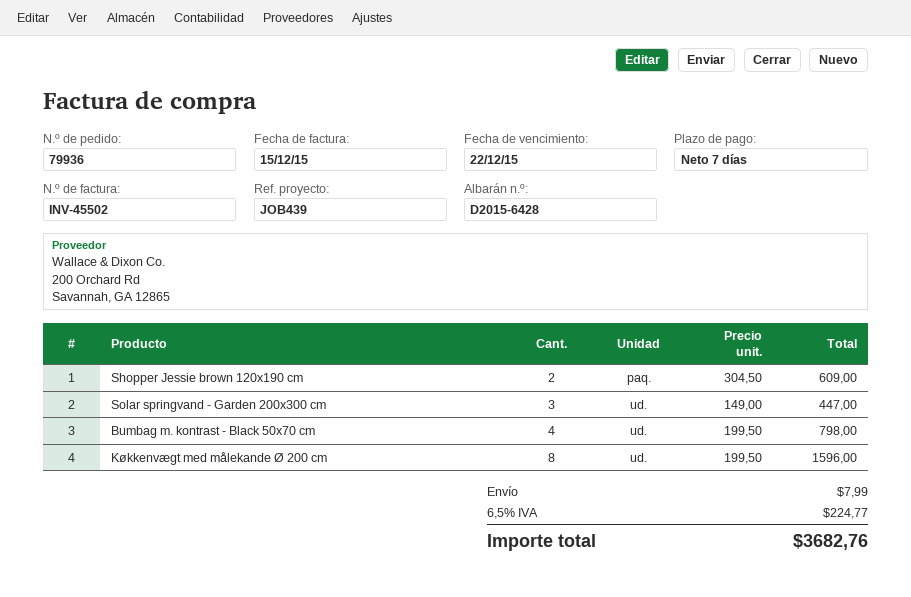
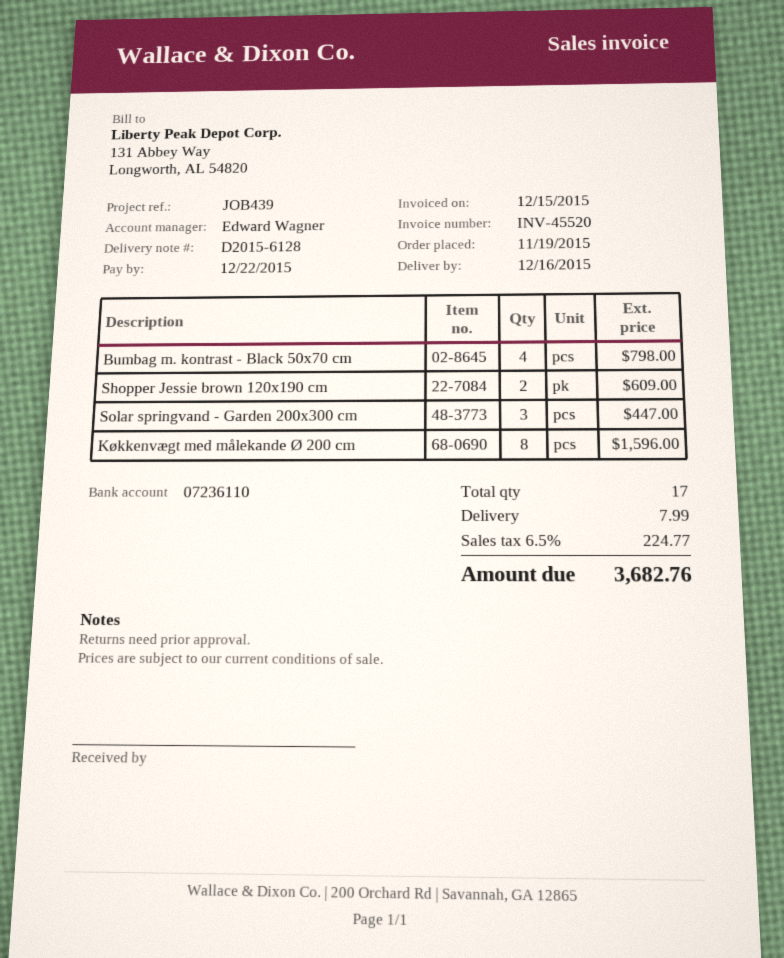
delivery note number: D2015-6428 -> D2015-6128
invoice number: INV-45502 -> INV-45520

